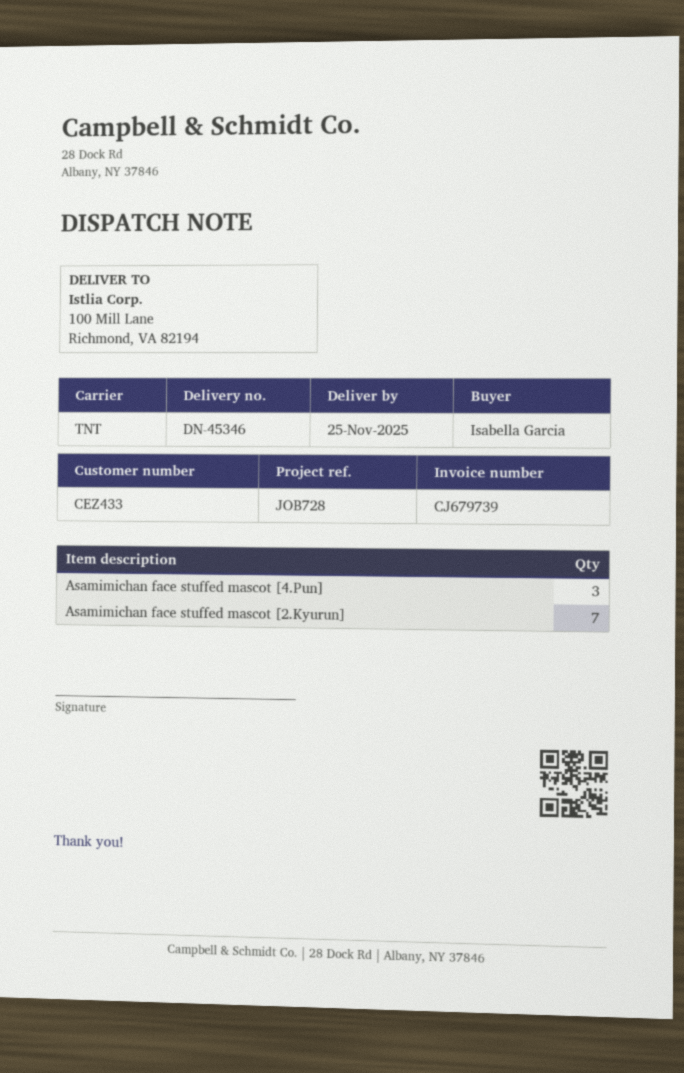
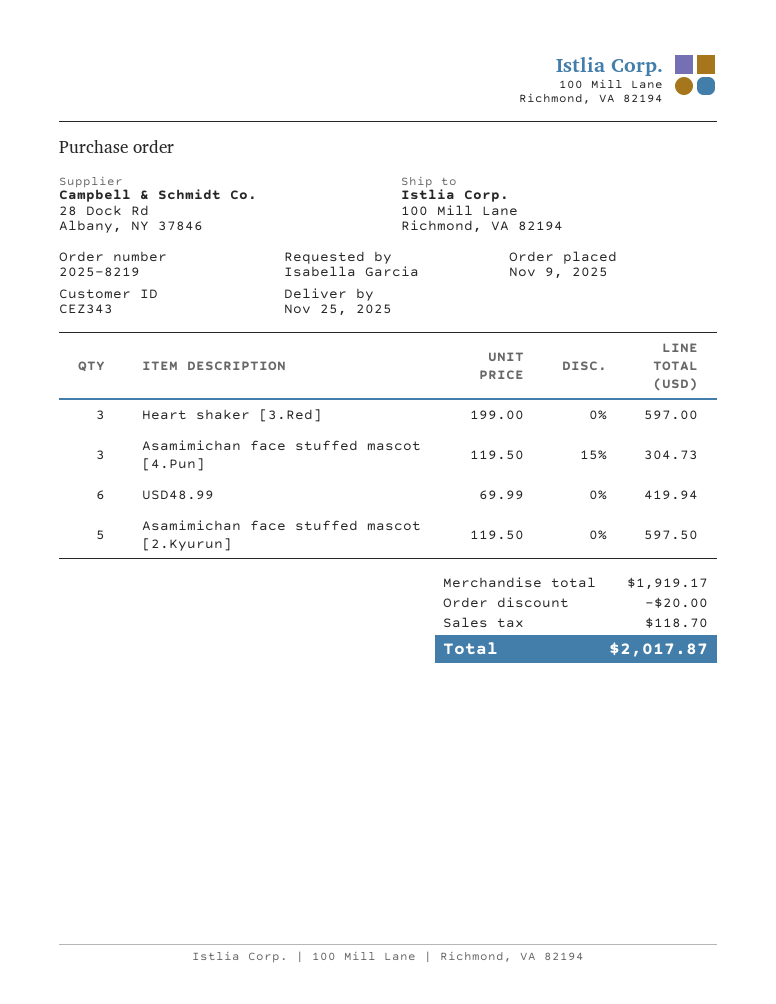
customer number: CEZ433 -> CEZ343
Asamimichan face stuffed mascot [2.Kyurun]: 7 -> 5
Heart shaker [3.Red]: none -> 3
USD48.99: none -> 6

